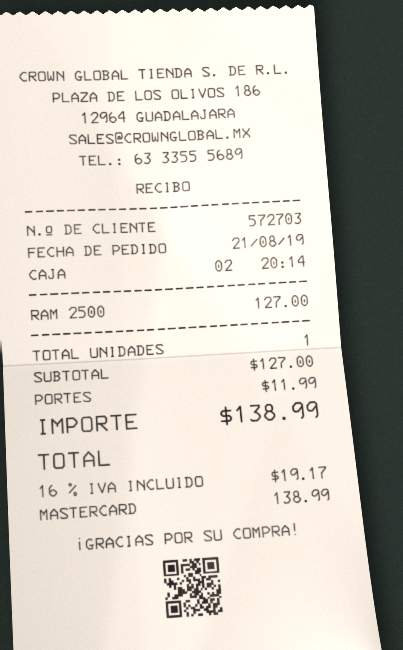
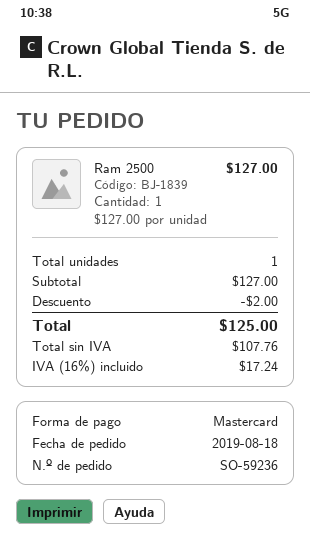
order date: 2019-08-21 -> 2019-08-18
discount: none -> 2.00
shipping: 11.99 -> none
tax: 16% = 19.17 -> 16% = 17.24
total: 138.99 -> 125.00

